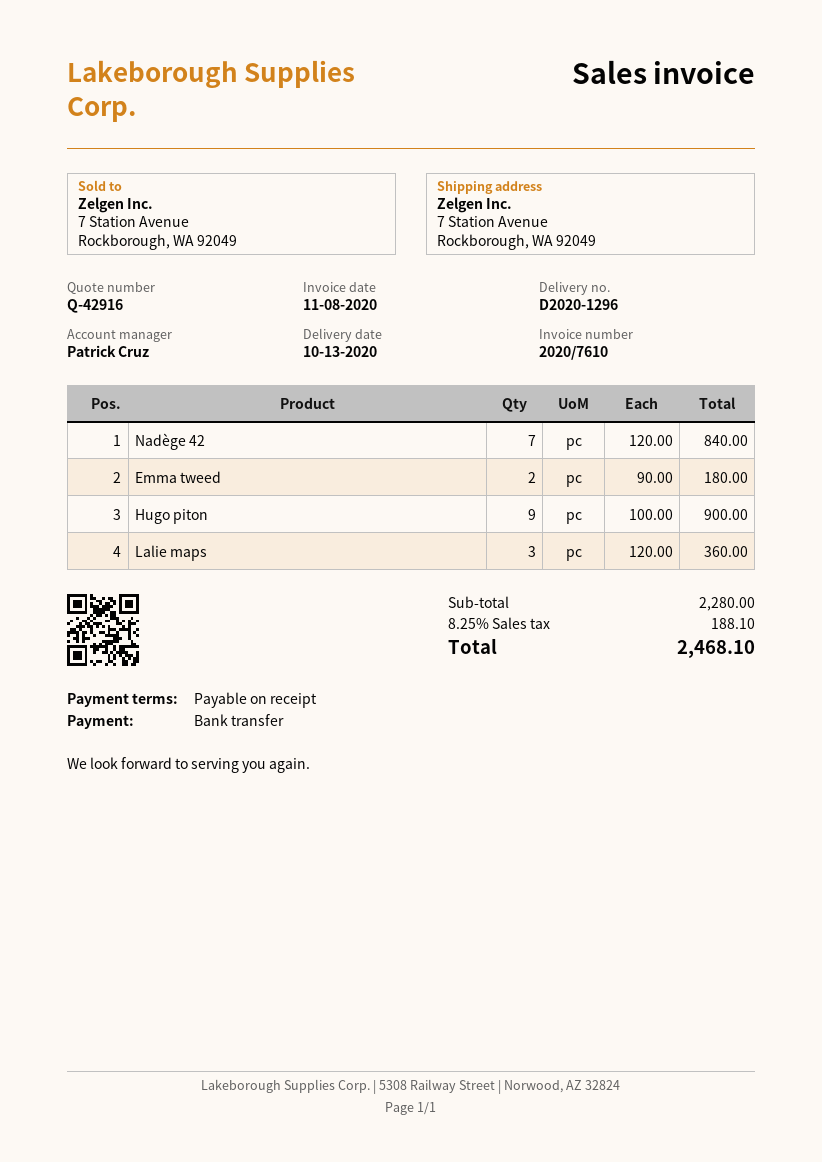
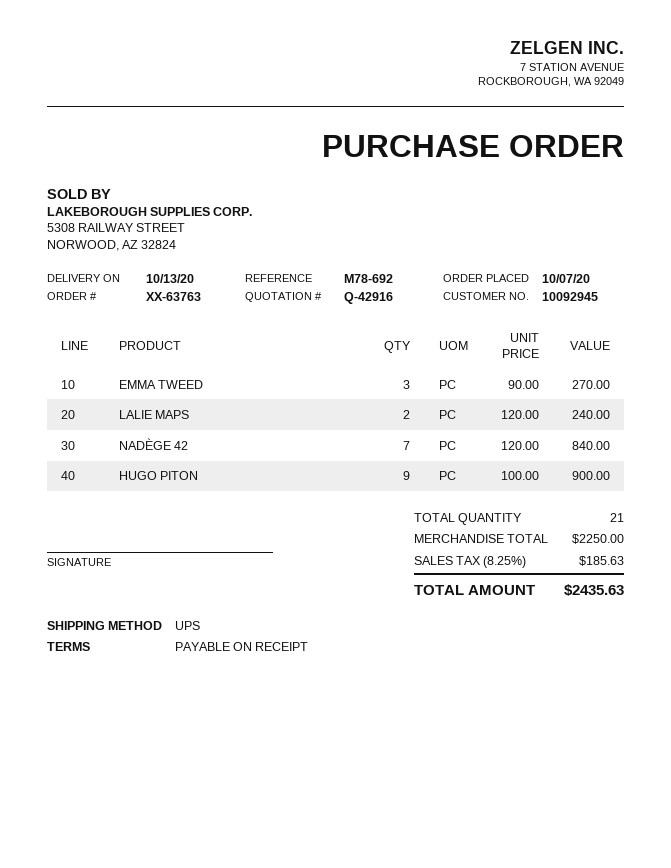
Emma tweed: 2 x 90.00 = 180.00 -> 3 x 90.00 = 270.00
Lalie maps: 3 x 120.00 = 360.00 -> 2 x 120.00 = 240.00
subtotal: 2280.00 -> 2250.00
tax: 8.25% = 188.10 -> 8.25% = 185.63
total: 2468.10 -> 2435.63

